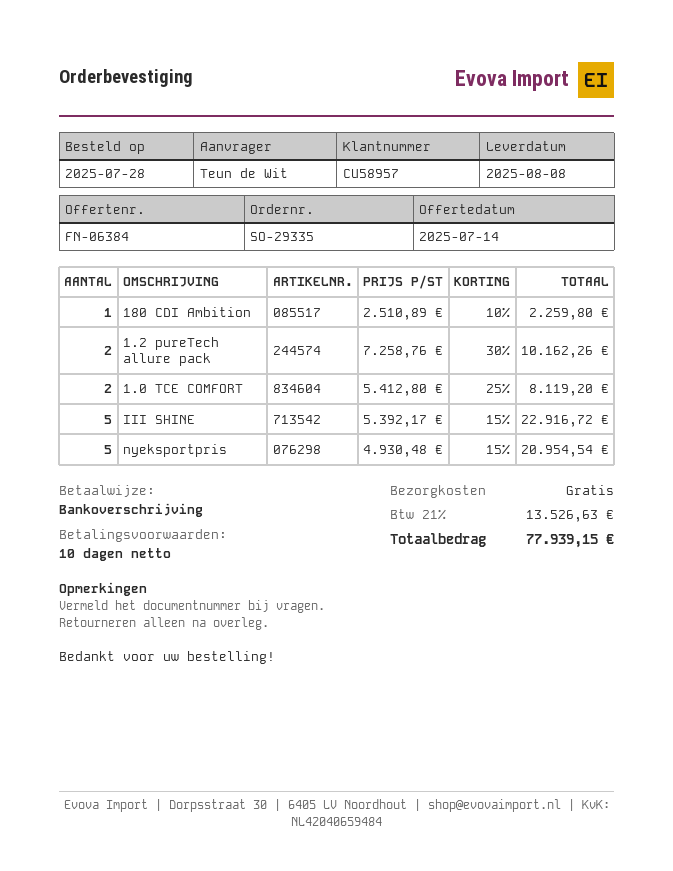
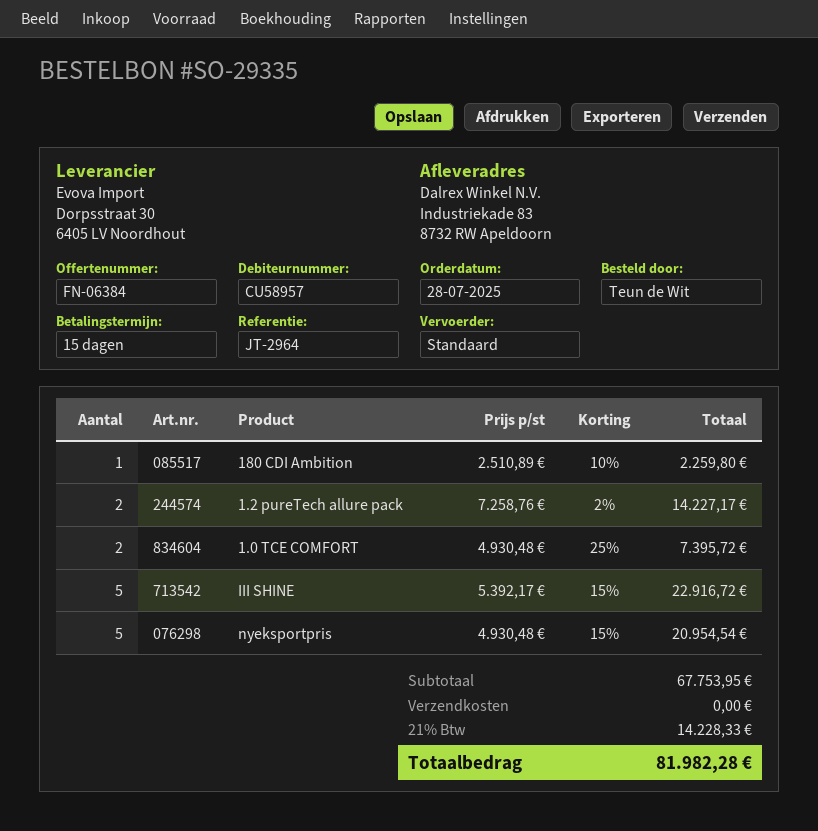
payment terms: 10 days -> 15 days
1.2 pureTech allure pack: 2 x 7258.76 - 30% = 10162.26 -> 2 x 7258.76 - 2% = 14227.17
1.0 TCE COMFORT: 2 x 5412.80 - 25% = 8119.20 -> 2 x 4930.48 - 25% = 7395.72
tax: 21% = 13526.63 -> 21% = 14228.33
total: 77939.15 -> 81982.28

